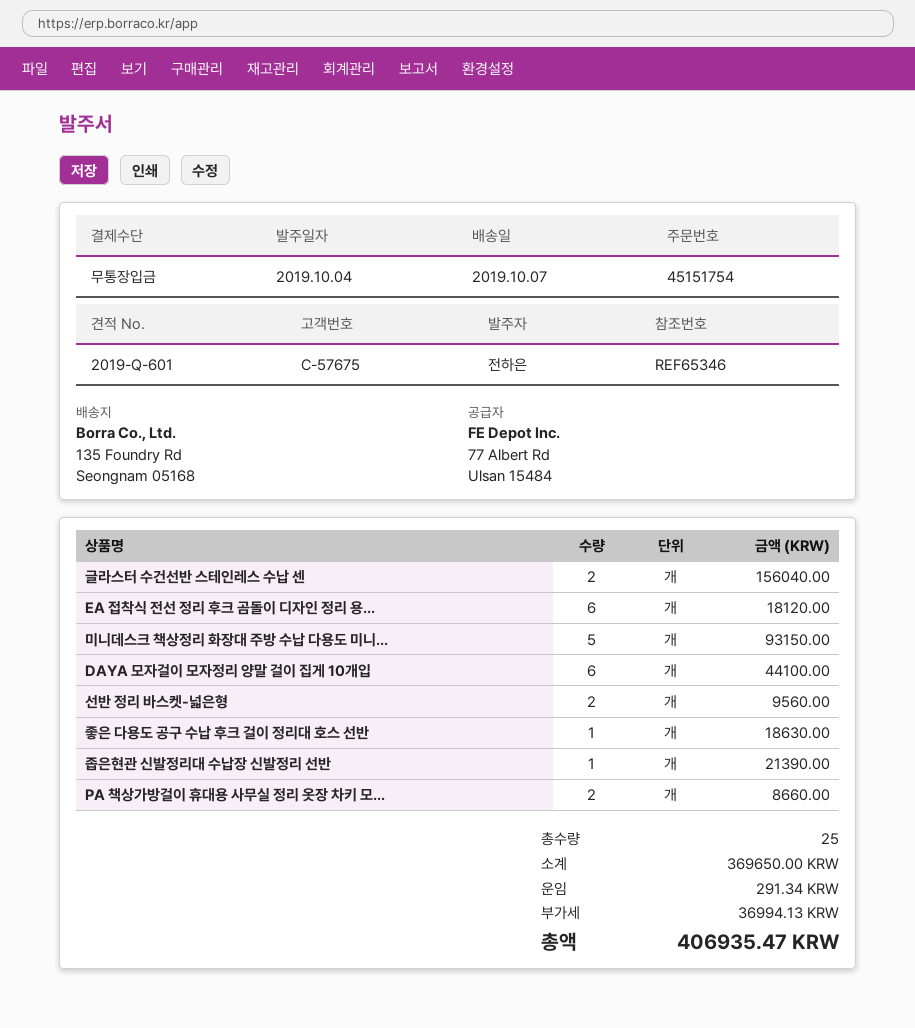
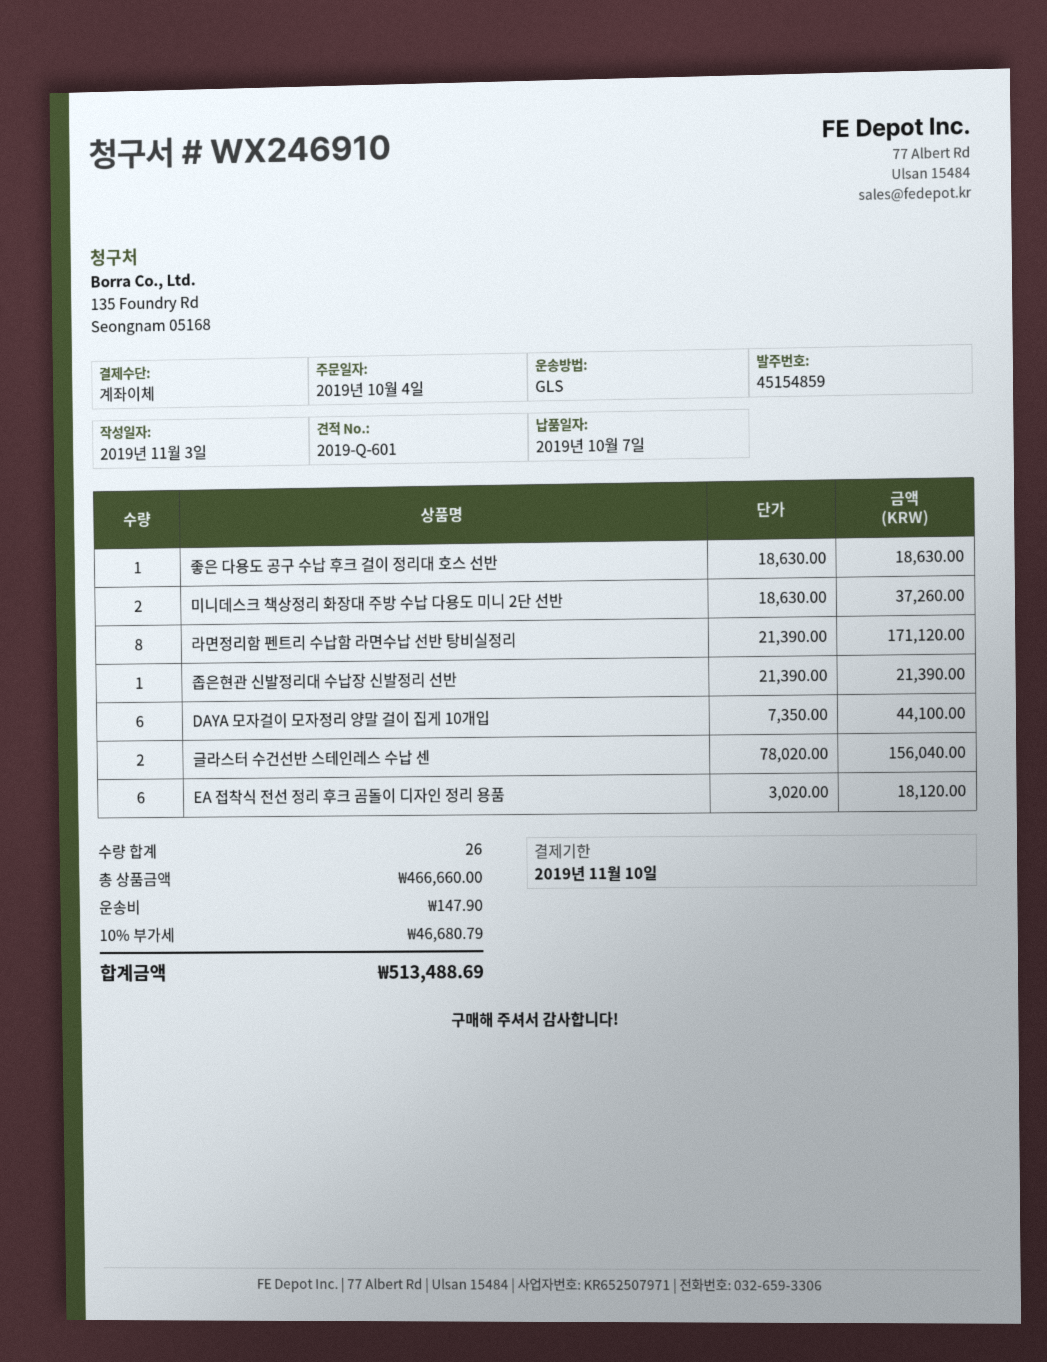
order number: 45151754 -> 45154859
미니데스크 책상정리 화장대 주방 수납 다용도 미니...: 5 for 93150.00 -> 2 for 37260.00
선반 정리 바스켓-넓은형: 2 for 9560.00 -> none
PA 책상가방걸이 휴대용 사무실 정리 옷장 차키 모...: 2 for 8660.00 -> none
라면정리함 펜트리 수납함 라면수납 선반 탕비실정리: none -> 8 for 171120.00
total quantity: 25 -> 26
subtotal: 369650.00 -> 466660.00
shipping: 291.34 -> 147.90
tax: 36994.13 -> 46680.79
total: 406935.47 -> 513488.69

